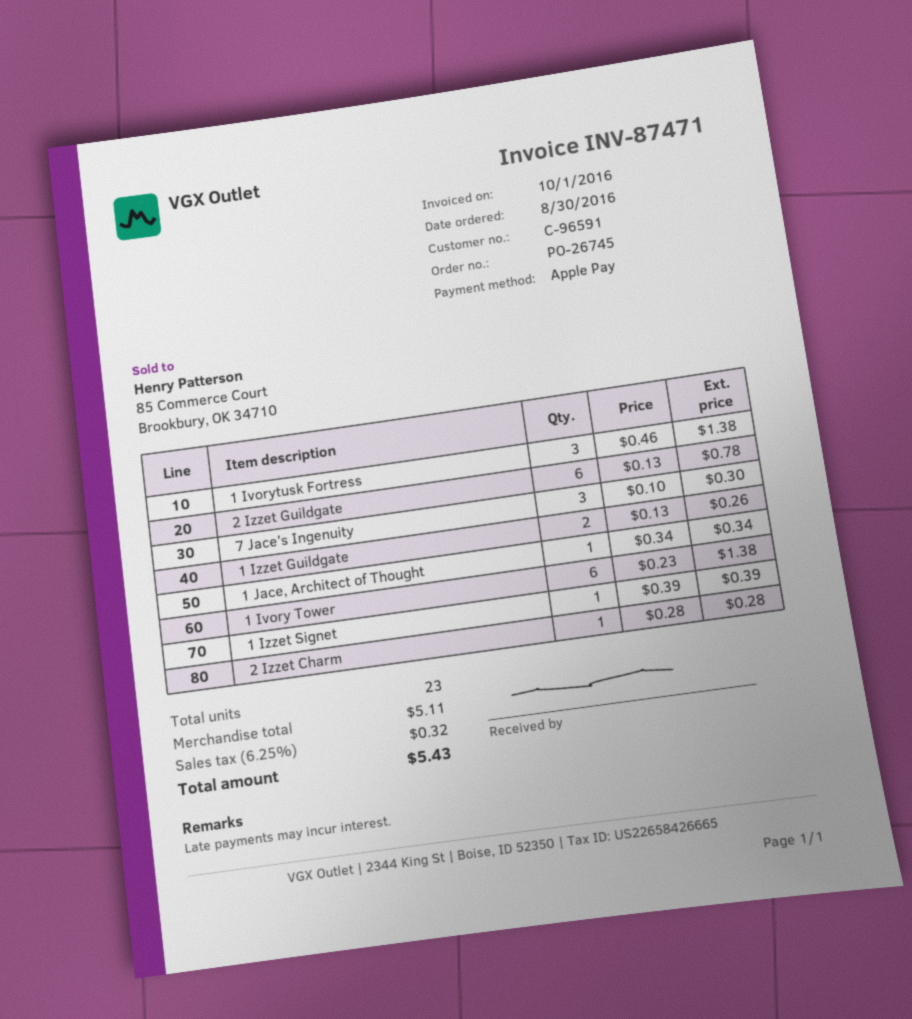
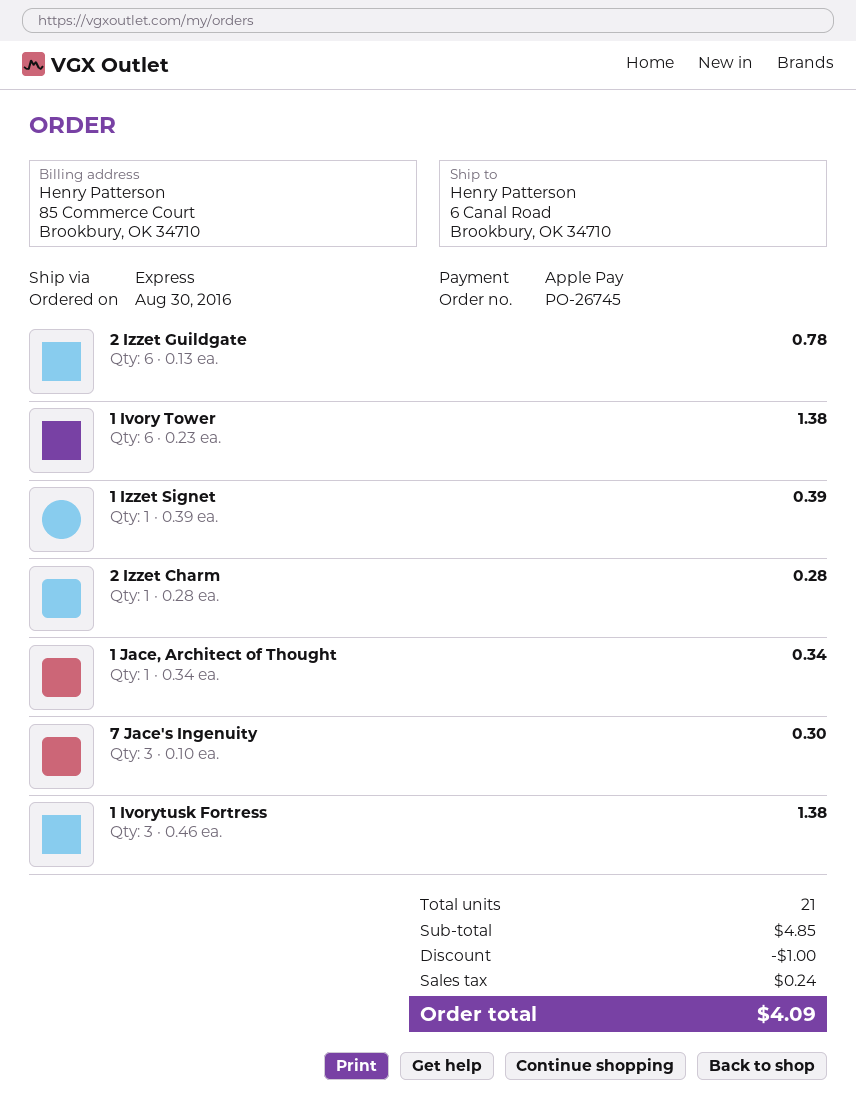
1 Izzet Guildgate: 2 x 0.13 = 0.26 -> none
total quantity: 23 -> 21
subtotal: 5.11 -> 4.85
discount: none -> 1.00
tax: 0.32 -> 0.24
total: 5.43 -> 4.09

